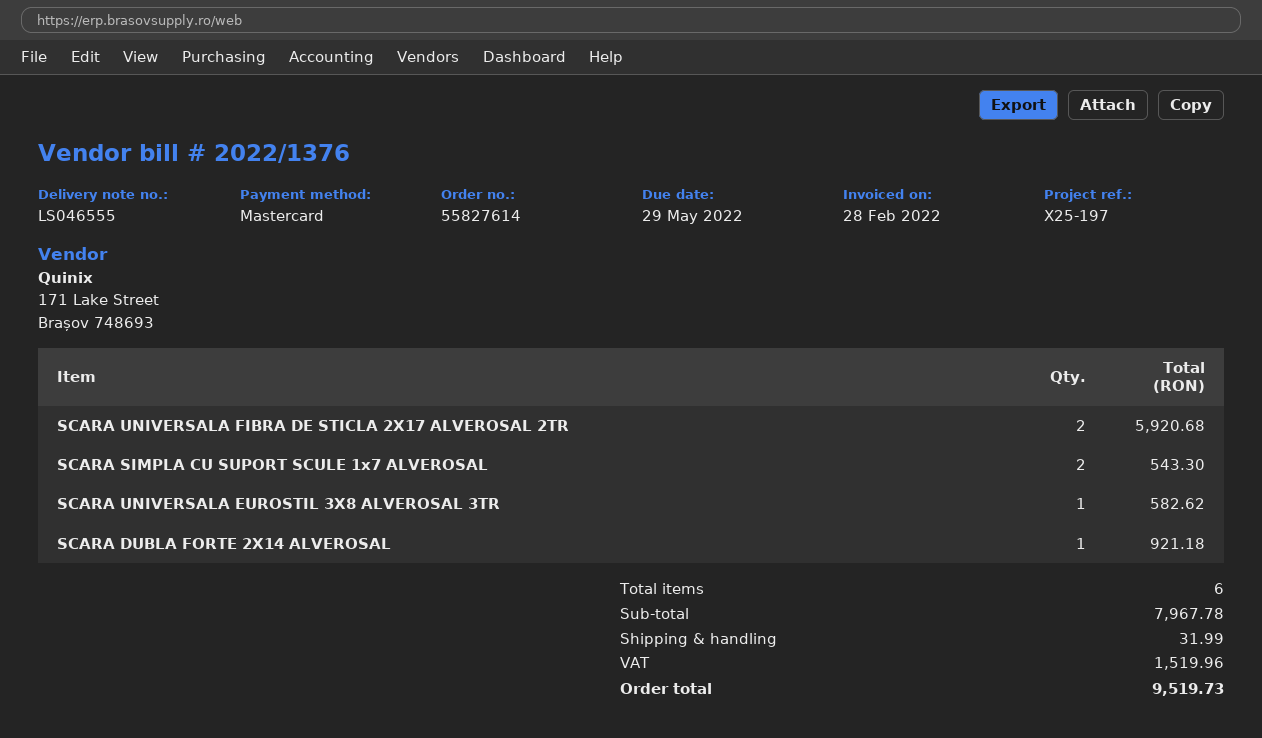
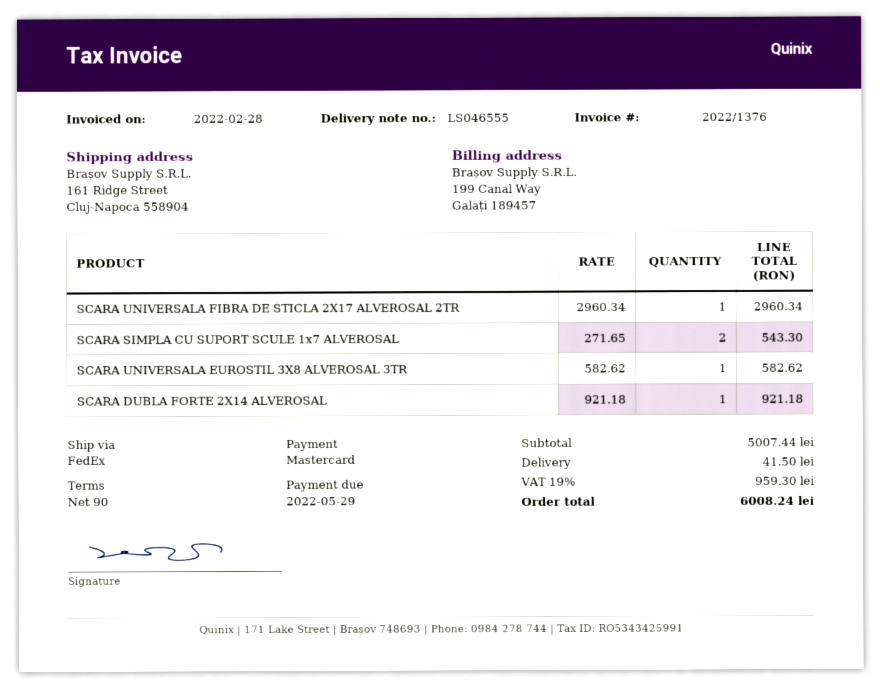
SCARA UNIVERSALA FIBRA DE STICLA 2X17 ALVEROSAL 2TR: 2 for 5920.68 -> 1 for 2960.34
subtotal: 7967.78 -> 5007.44
shipping: 31.99 -> 41.50
tax: 1519.96 -> 959.30
total: 9519.73 -> 6008.24

